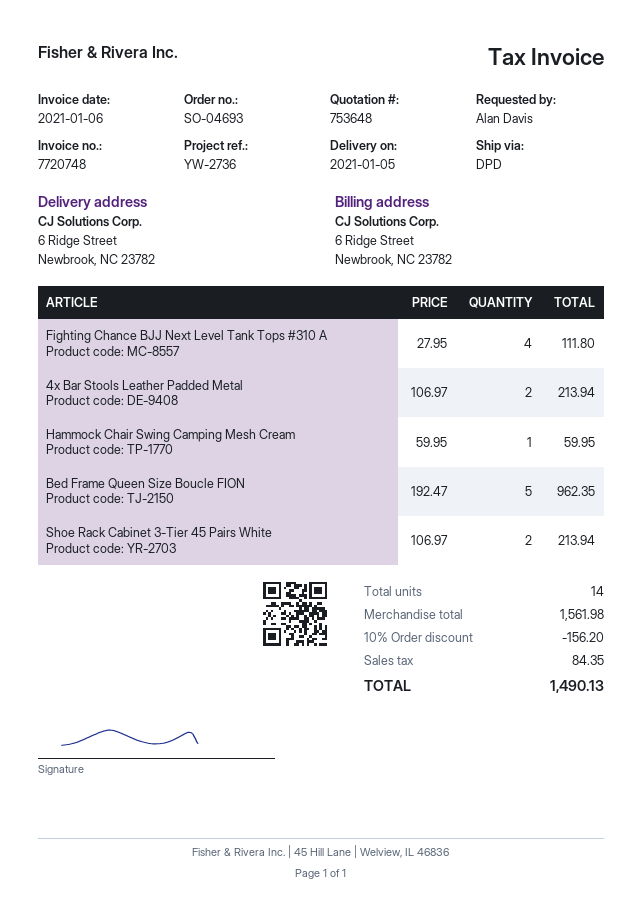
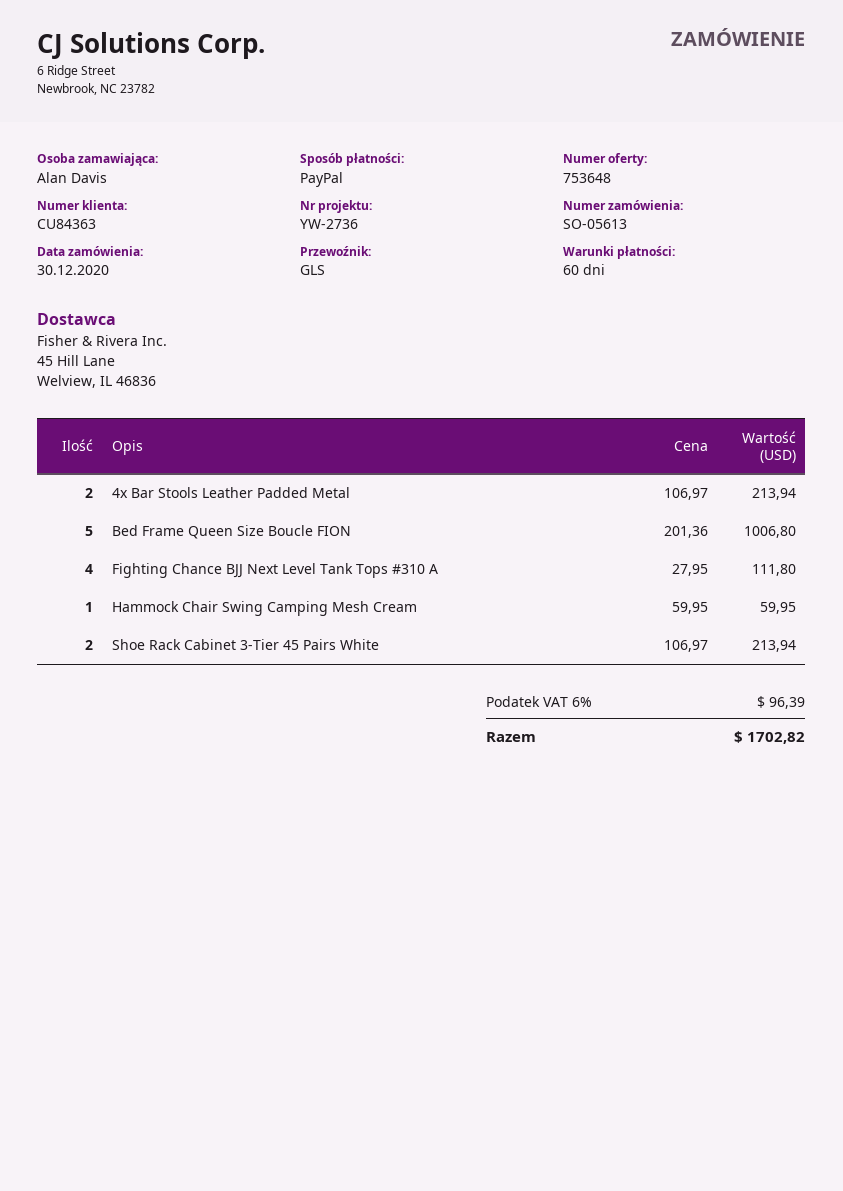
order number: SO-04693 -> SO-05613
shipping method: DPD -> GLS
Bed Frame Queen Size Boucle FION: 5 x 192.47 = 962.35 -> 5 x 201.36 = 1006.80
discount: 10% = 156.20 -> none
tax: 84.35 -> 96.39
total: 1490.13 -> 1702.82

